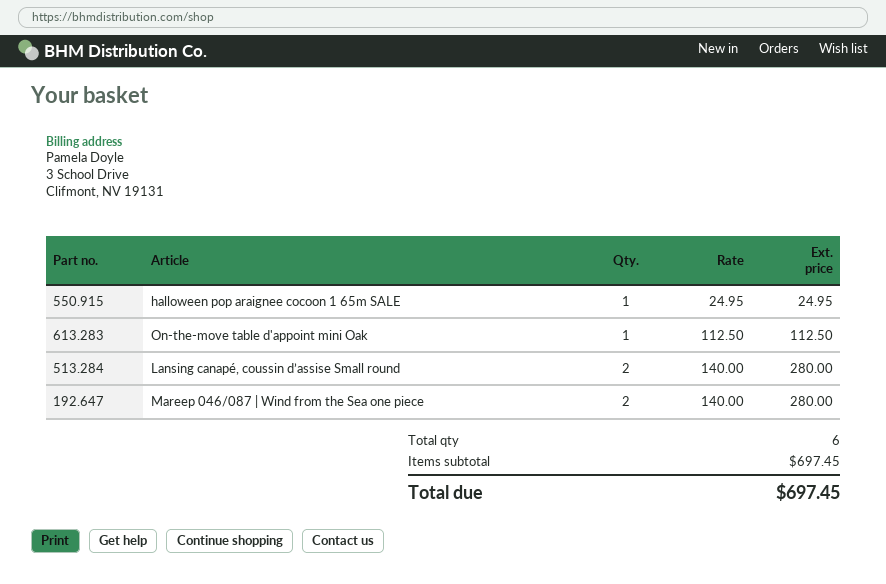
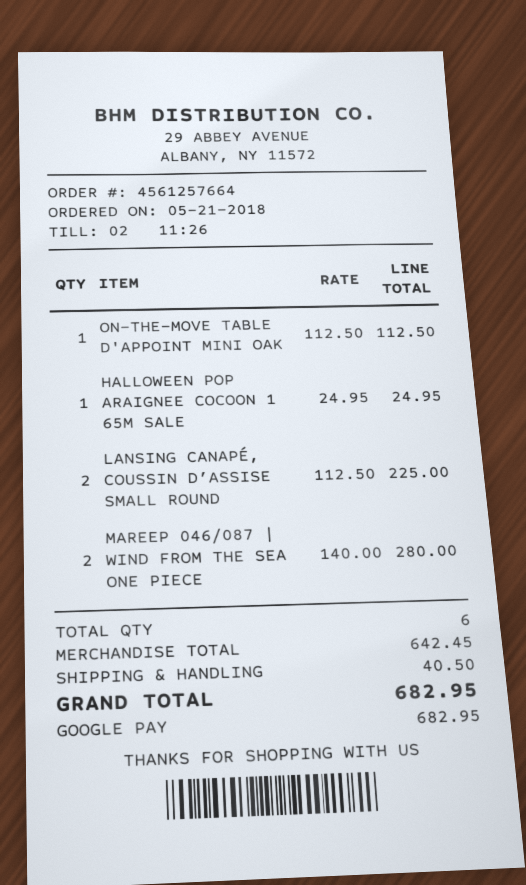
Lansing canapé, coussin d’assise Small round: 2 x 140.00 = 280.00 -> 2 x 112.50 = 225.00
subtotal: 697.45 -> 642.45
shipping: none -> 40.50
total: 697.45 -> 682.95

